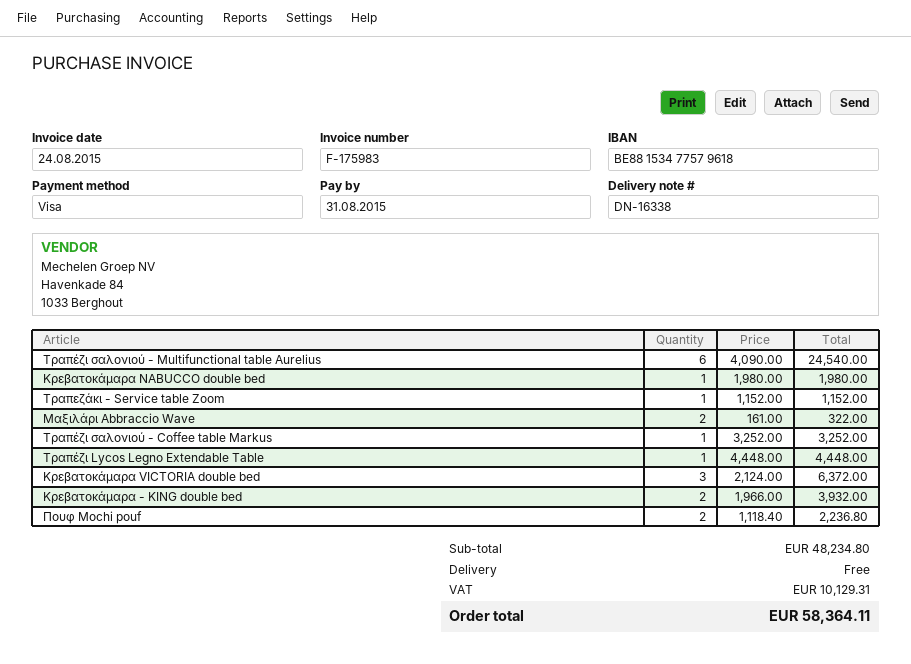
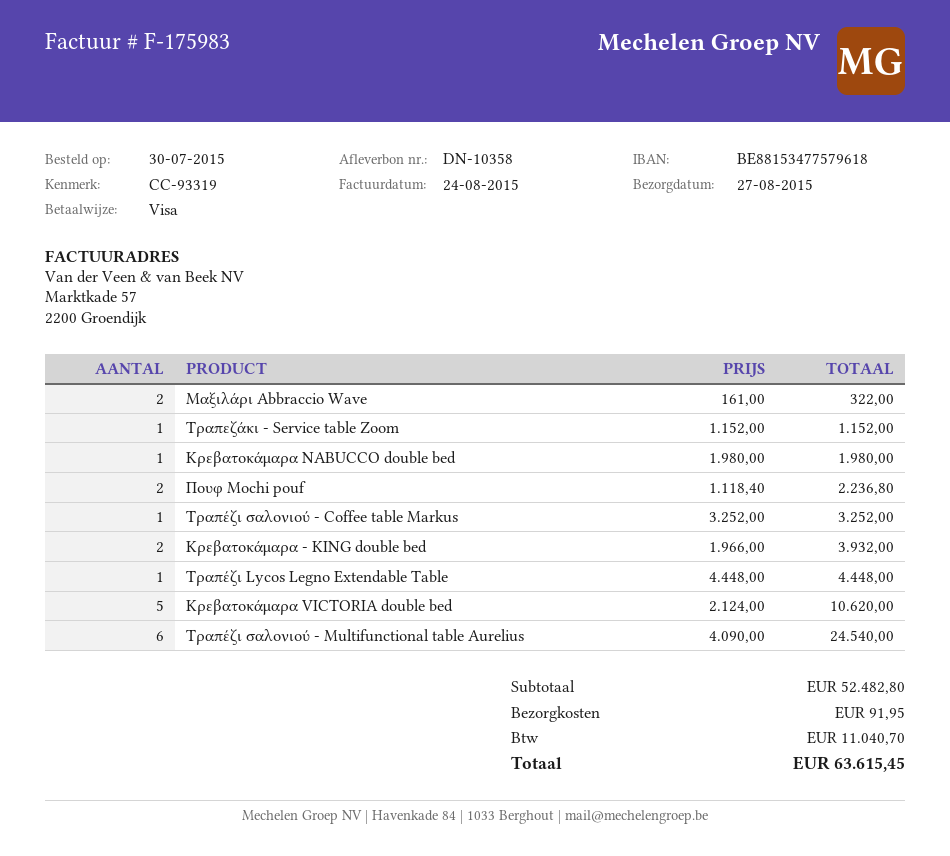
delivery note number: DN-16338 -> DN-10358
Κρεβατοκάμαρα VICTORIA double bed: 3 x 2124.00 = 6372.00 -> 5 x 2124.00 = 10620.00
subtotal: 48234.80 -> 52482.80
shipping: 0.00 -> 91.95
tax: 10129.31 -> 11040.70
total: 58364.11 -> 63615.45

